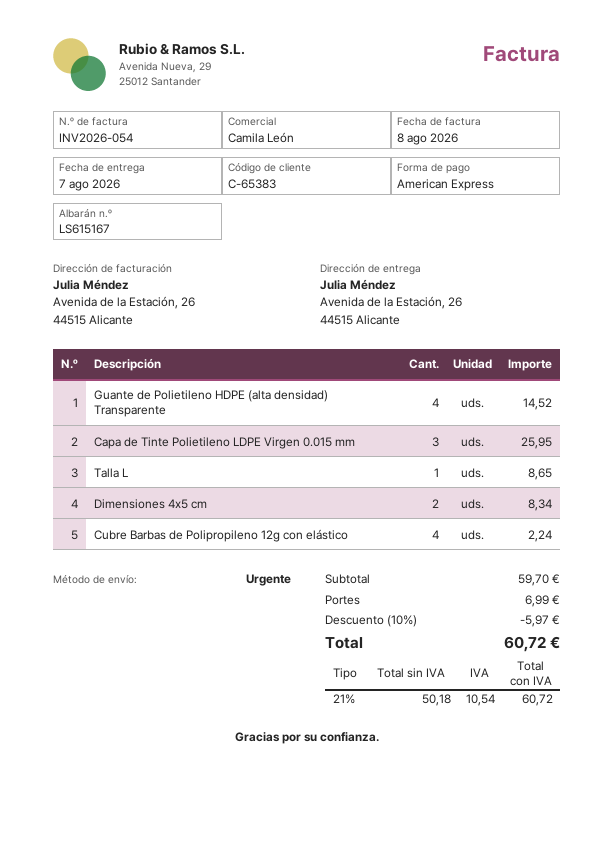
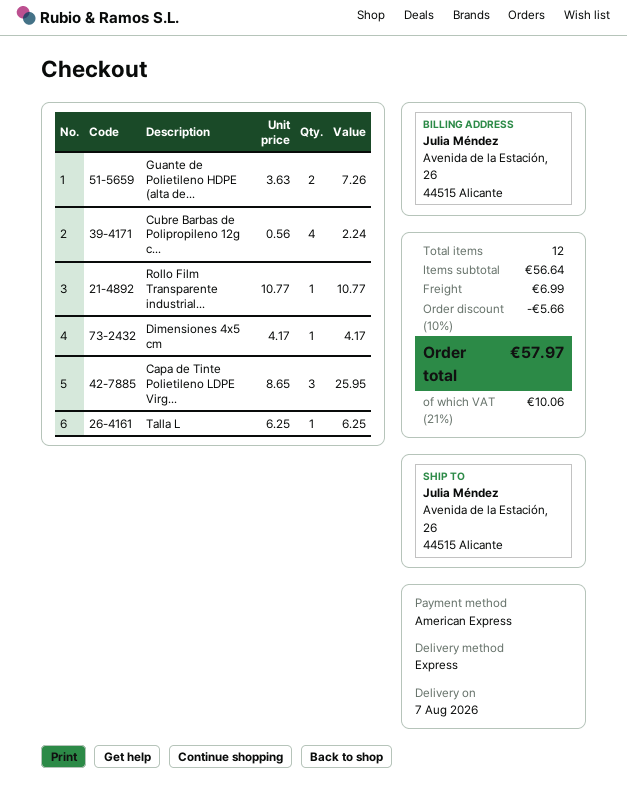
Guante de Polietileno HDPE (alta densidad) Transparente: 4 for 14.52 -> 2 for 7.26
Talla L: 1 for 8.65 -> 1 for 6.25
Dimensiones 4x5 cm: 2 for 8.34 -> 1 for 4.17
Rollo Film Transparente industrial...: none -> 1 for 10.77
subtotal: 59.70 -> 56.64
discount: 10% = 5.97 -> 10% = 5.66
tax: 21% = 10.54 -> 21% = 10.06
total: 60.72 -> 57.97

